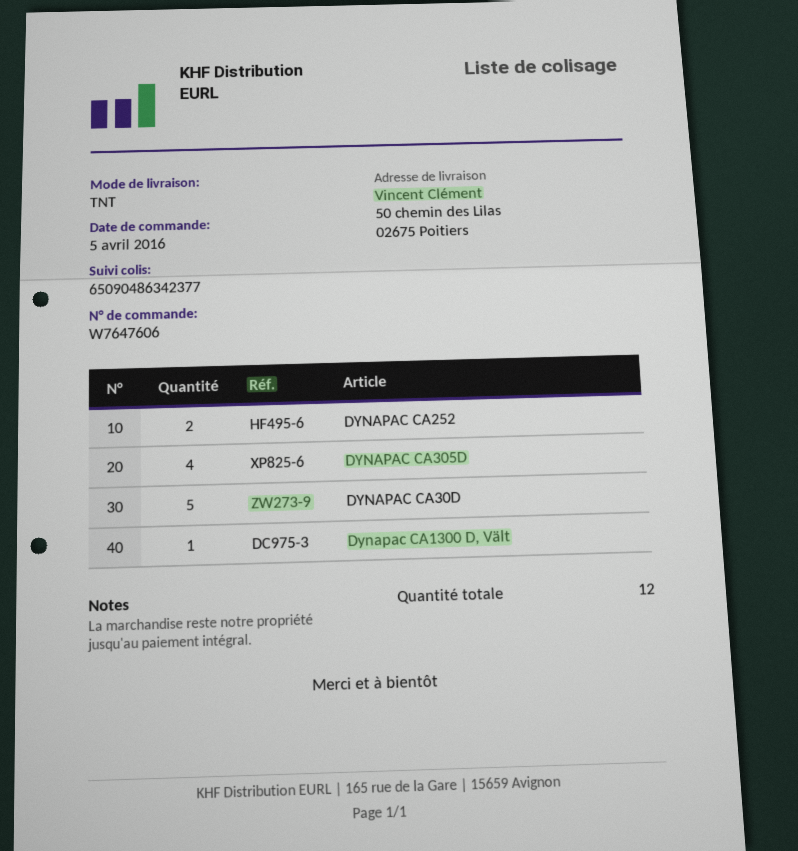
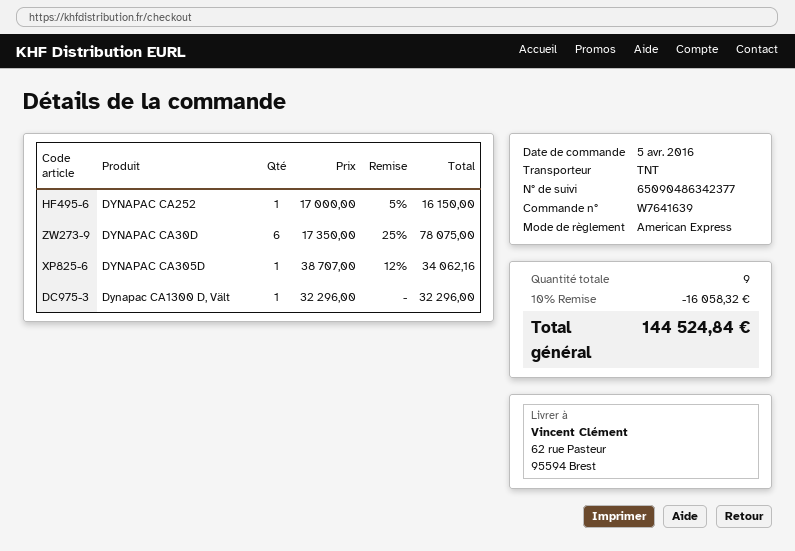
order number: W7647606 -> W7641639
ship to: 50 chemin des Lilas, 02675 Poitiers -> 62 rue Pasteur, 95594 Brest
DYNAPAC CA252: 2 -> 1
DYNAPAC CA305D: 4 -> 1
DYNAPAC CA30D: 5 -> 6
total quantity: 12 -> 9

